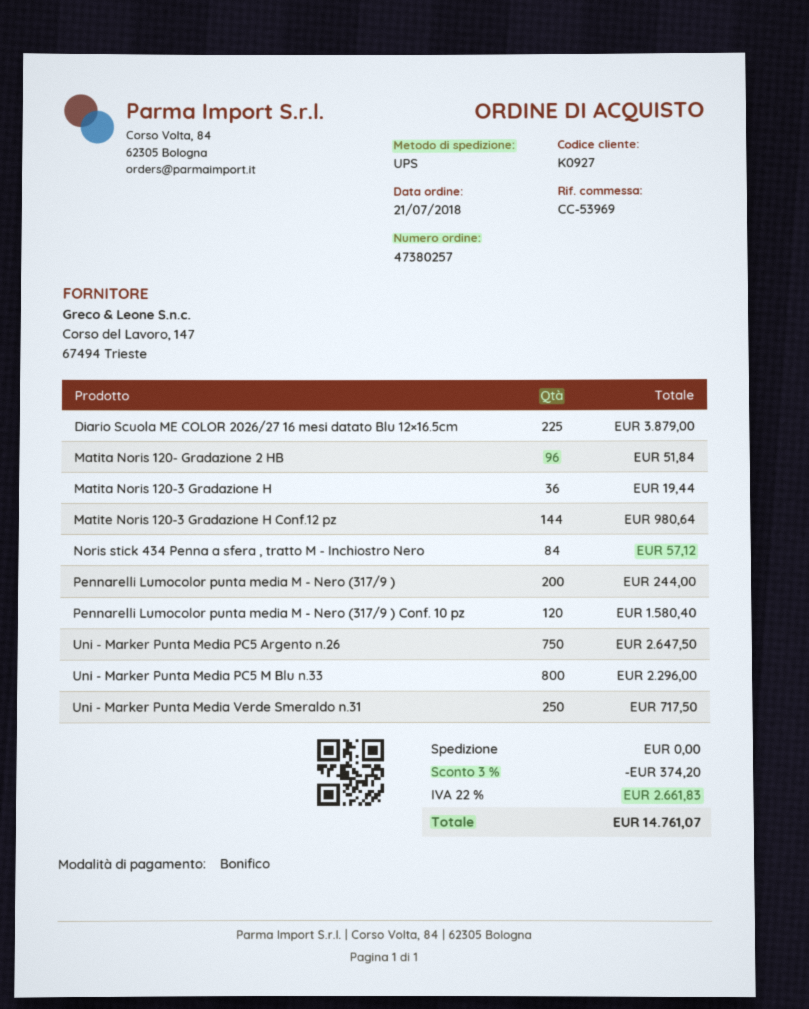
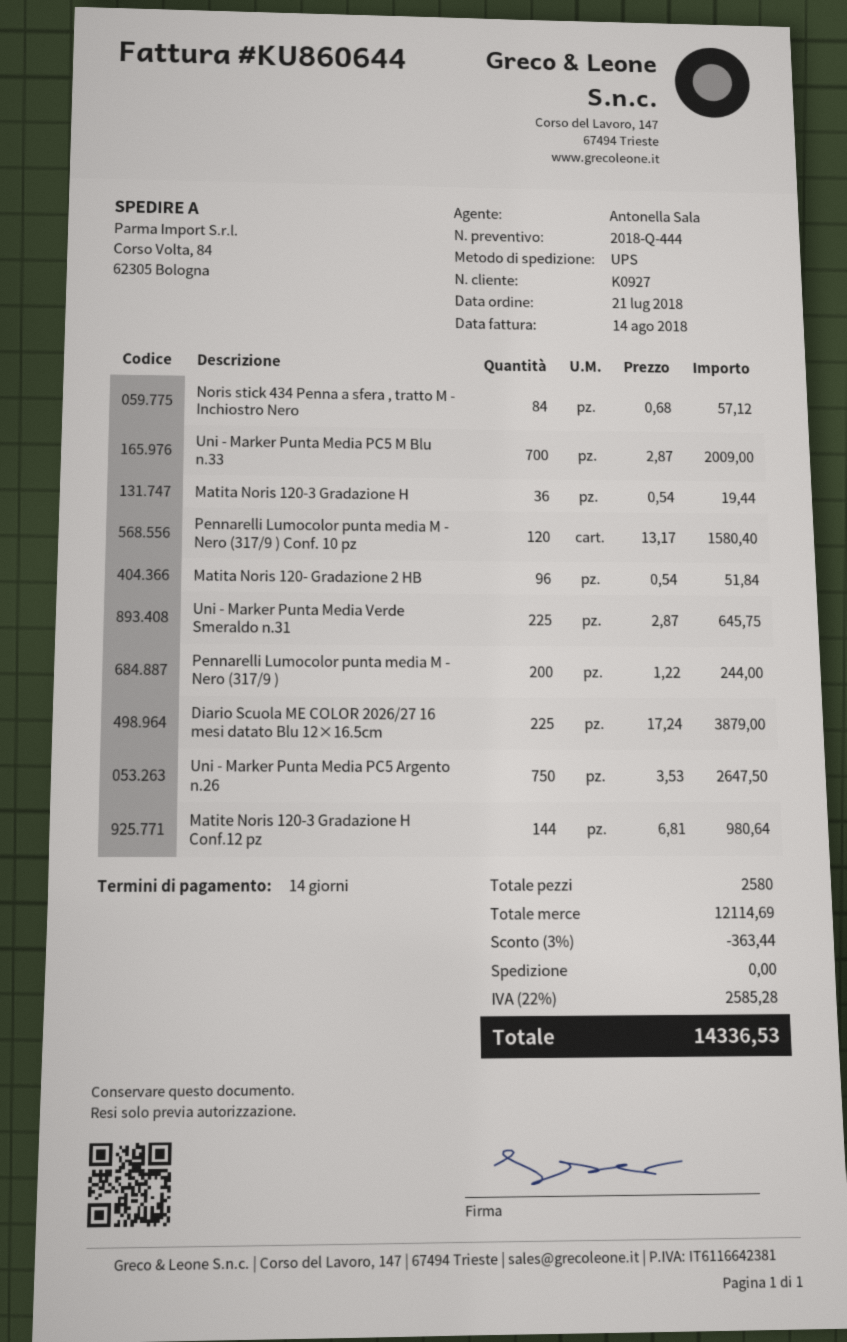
Uni - Marker Punta Media PC5 M Blu n.33: 800 for 2296.00 -> 700 for 2009.00
Uni - Marker Punta Media Verde Smeraldo n.31: 250 for 717.50 -> 225 for 645.75
discount: 3% = 374.20 -> 3% = 363.44
tax: 22% = 2661.83 -> 22% = 2585.28
total: 14761.07 -> 14336.53

